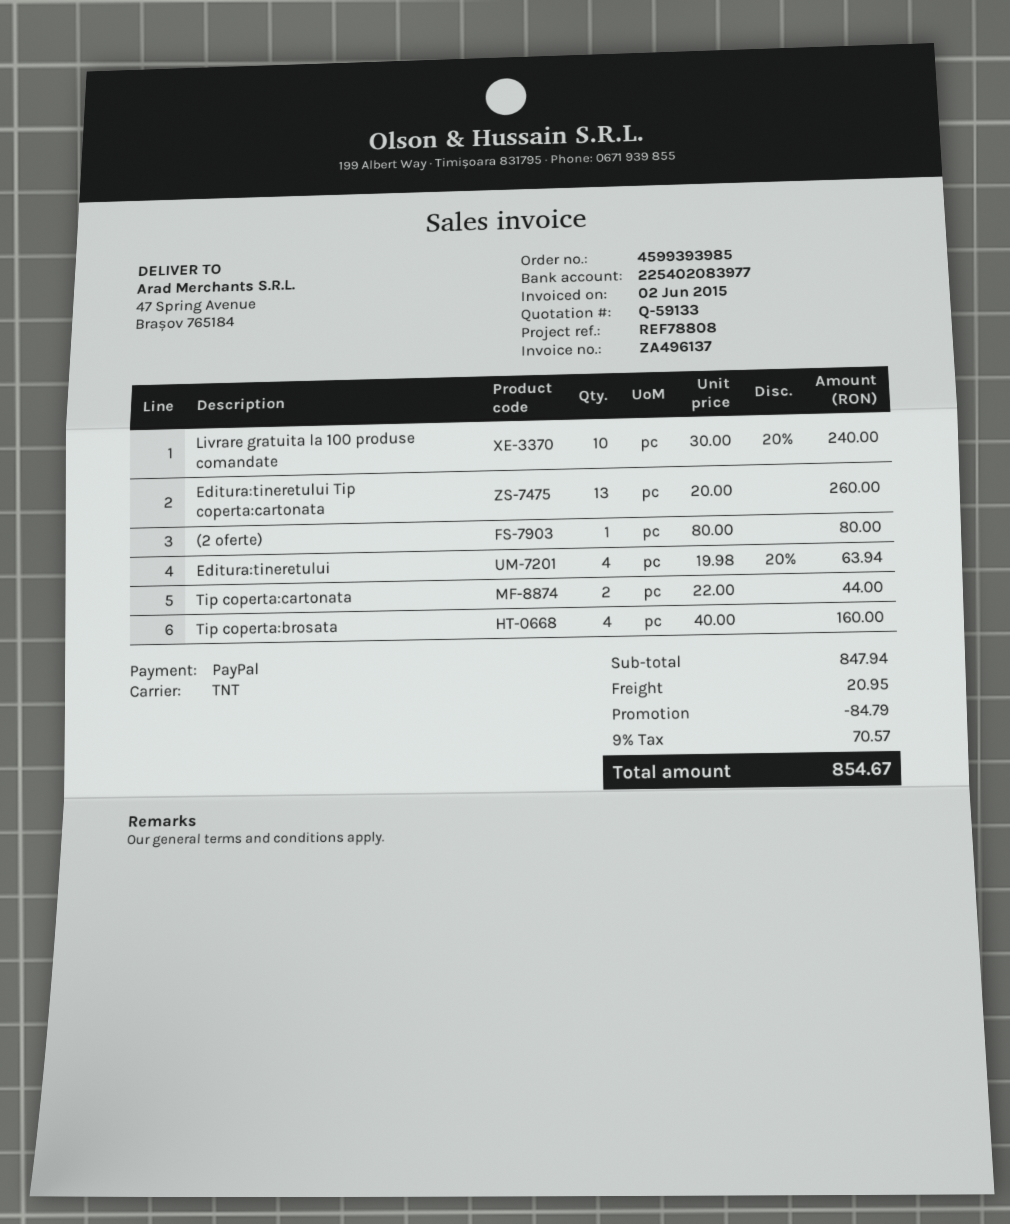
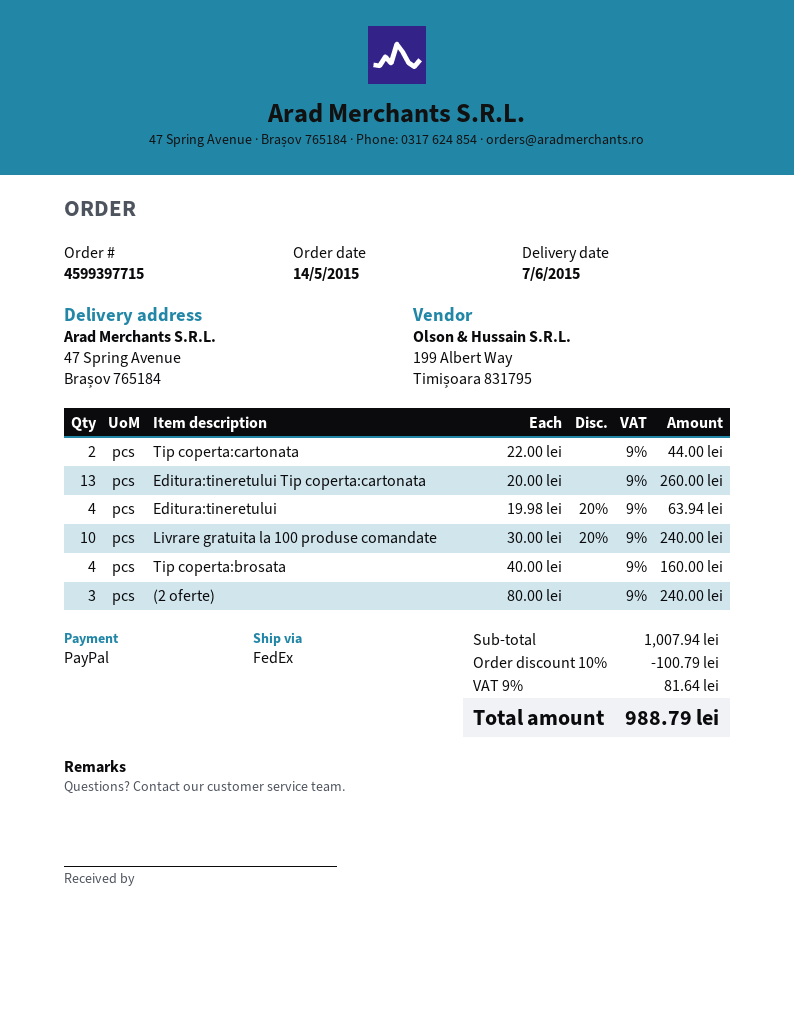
order number: 4599393985 -> 4599397715
shipping method: TNT -> FedEx
(2 oferte): 1 x 80.00 = 80.00 -> 3 x 80.00 = 240.00
subtotal: 847.94 -> 1007.94
discount: 84.79 -> 100.79
shipping: 20.95 -> none
tax: 9% = 70.57 -> 9% = 81.64
total: 854.67 -> 988.79

